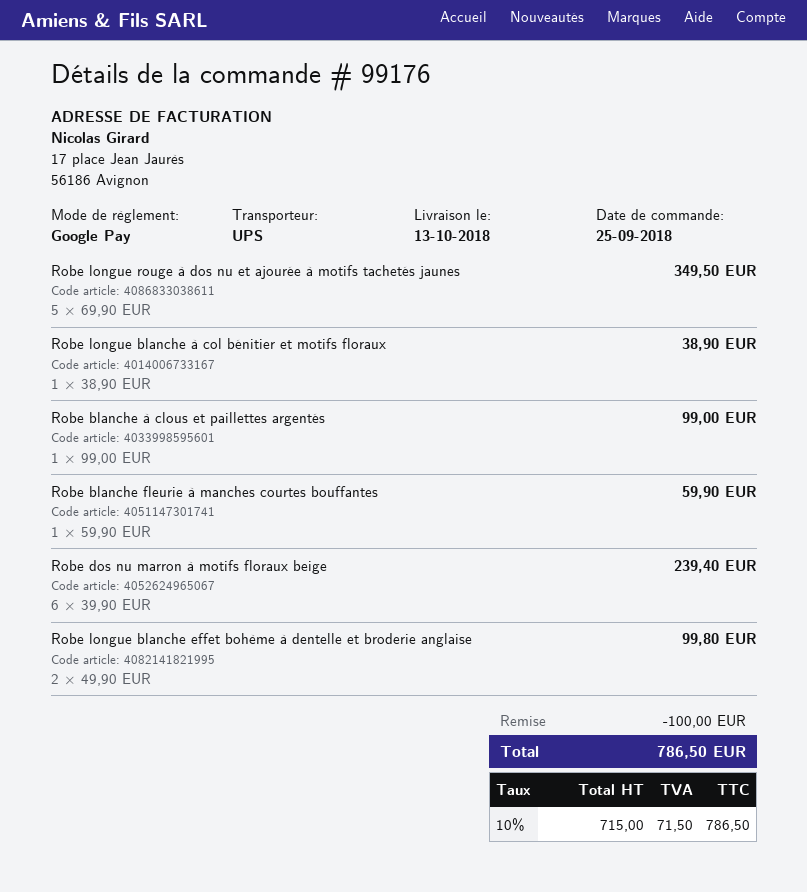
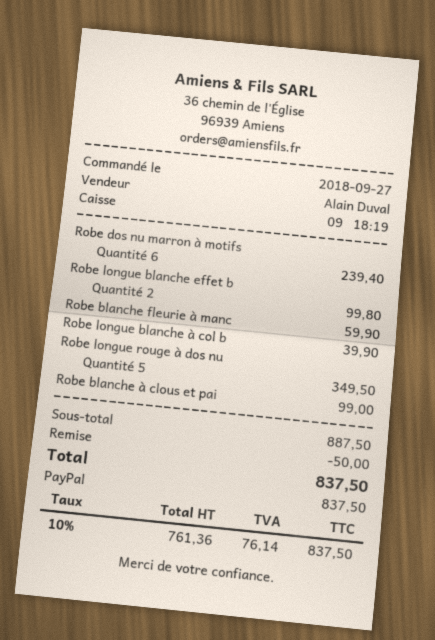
order date: 2018-09-25 -> 2018-09-27
payment method: Google Pay -> PayPal
Robe longue blanche à col bénitier et motifs floraux: 1 for 38.90 -> 1 for 39.90
discount: 100.00 -> 50.00
net: 715.00 -> 761.36
tax: 10% = 71.50 -> 10% = 76.14
total: 786.50 -> 837.50

